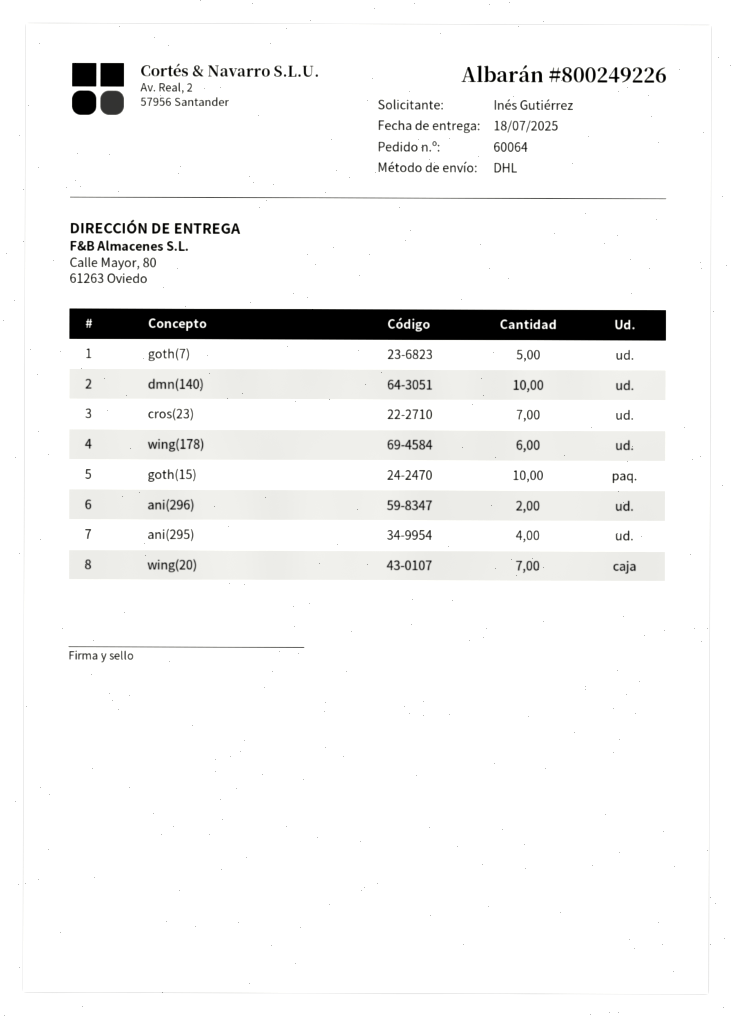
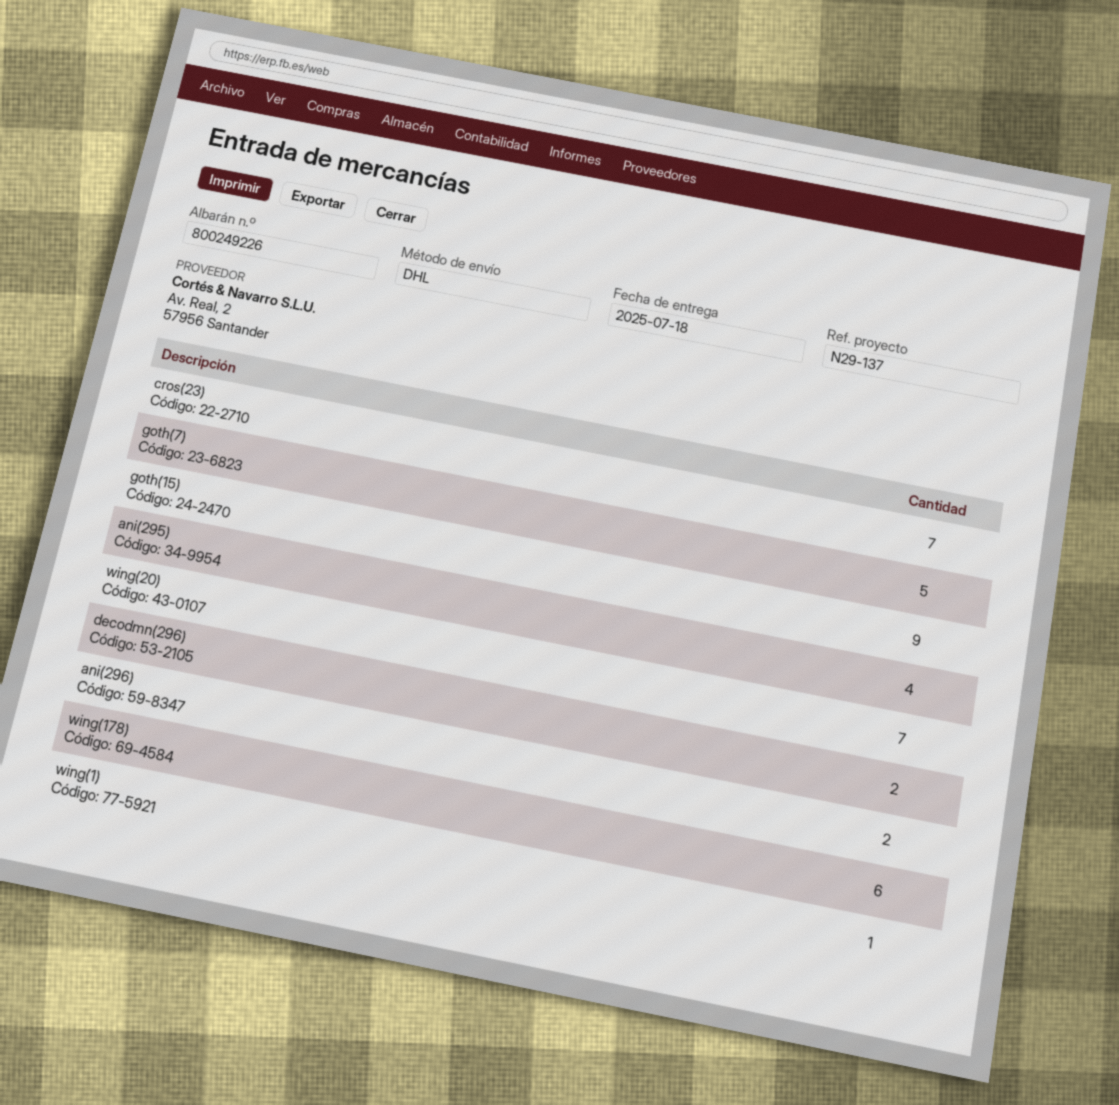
dmn(140): 10 -> none
goth(15): 10 -> 9
decodmn(296): none -> 2
wing(1): none -> 1

